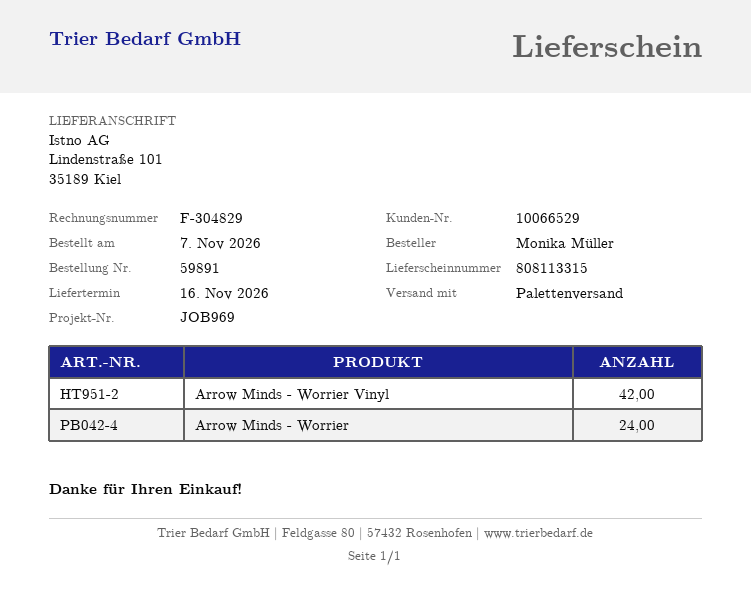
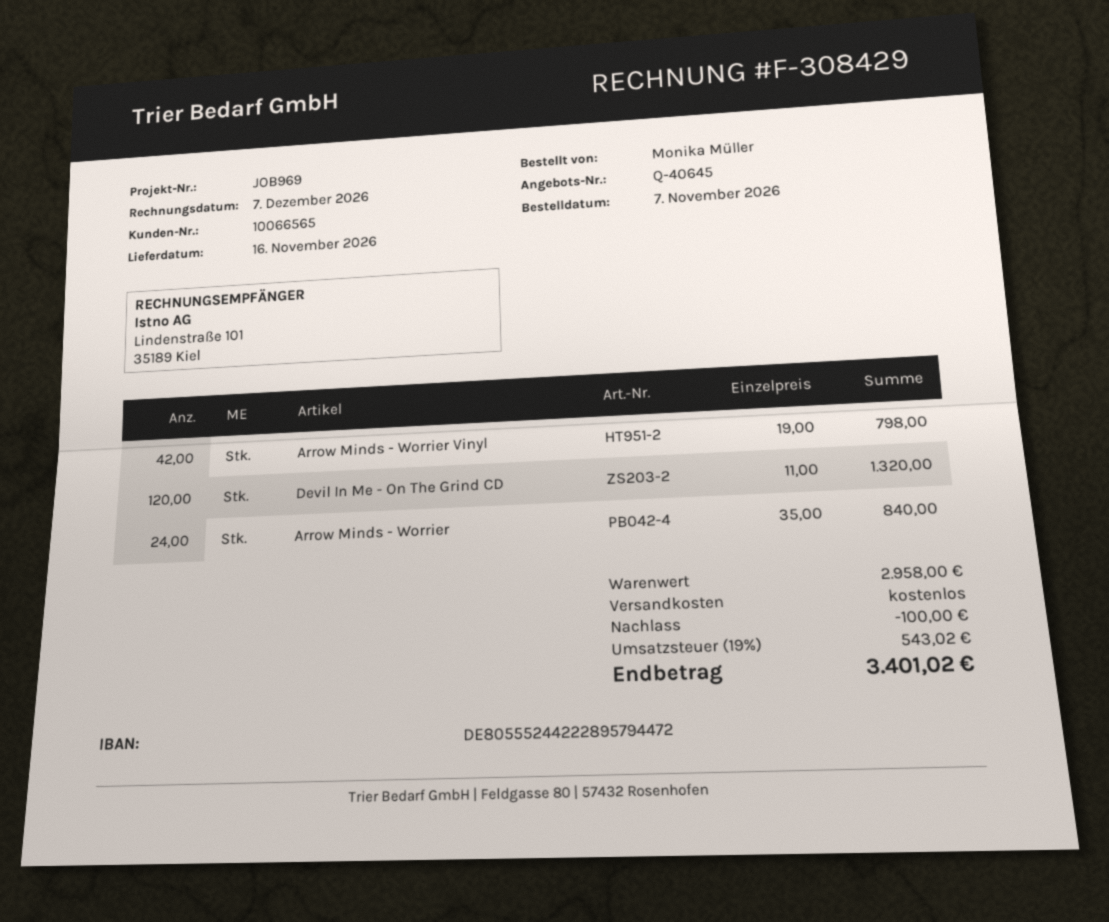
invoice number: F-304829 -> F-308429
customer number: 10066529 -> 10066565
Devil In Me - On The Grind CD: none -> 120

